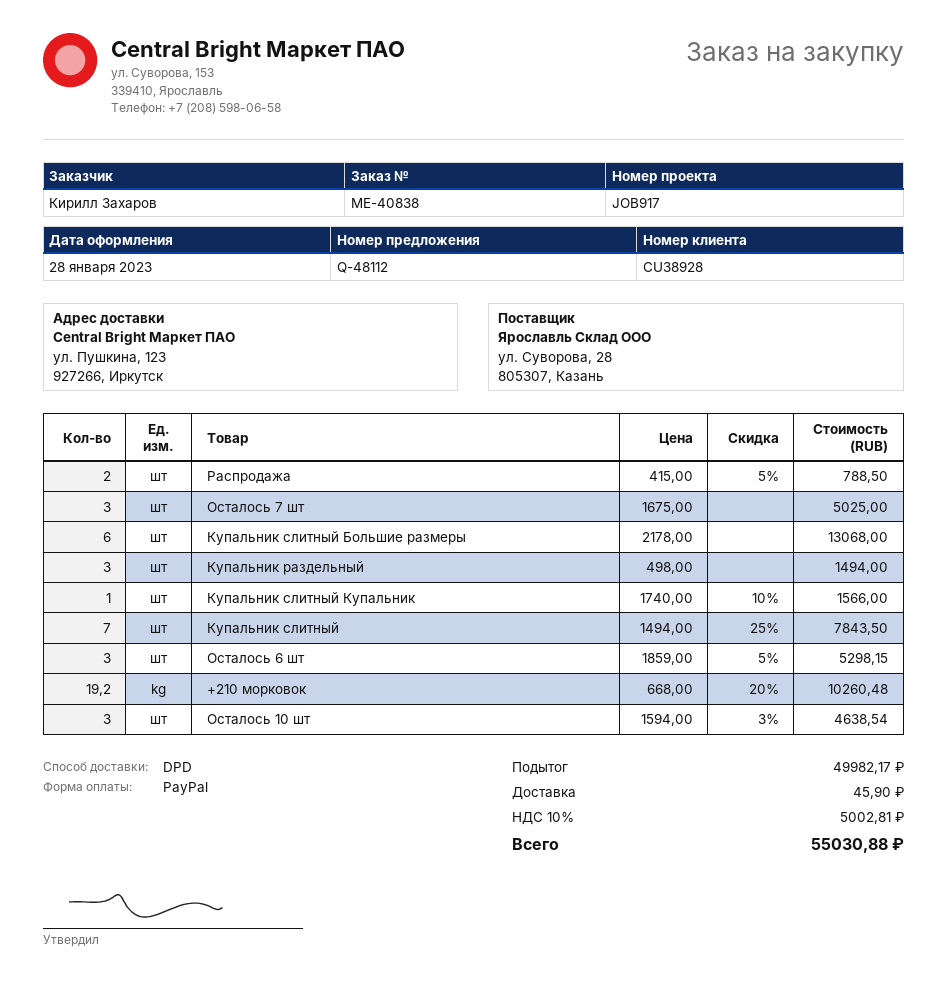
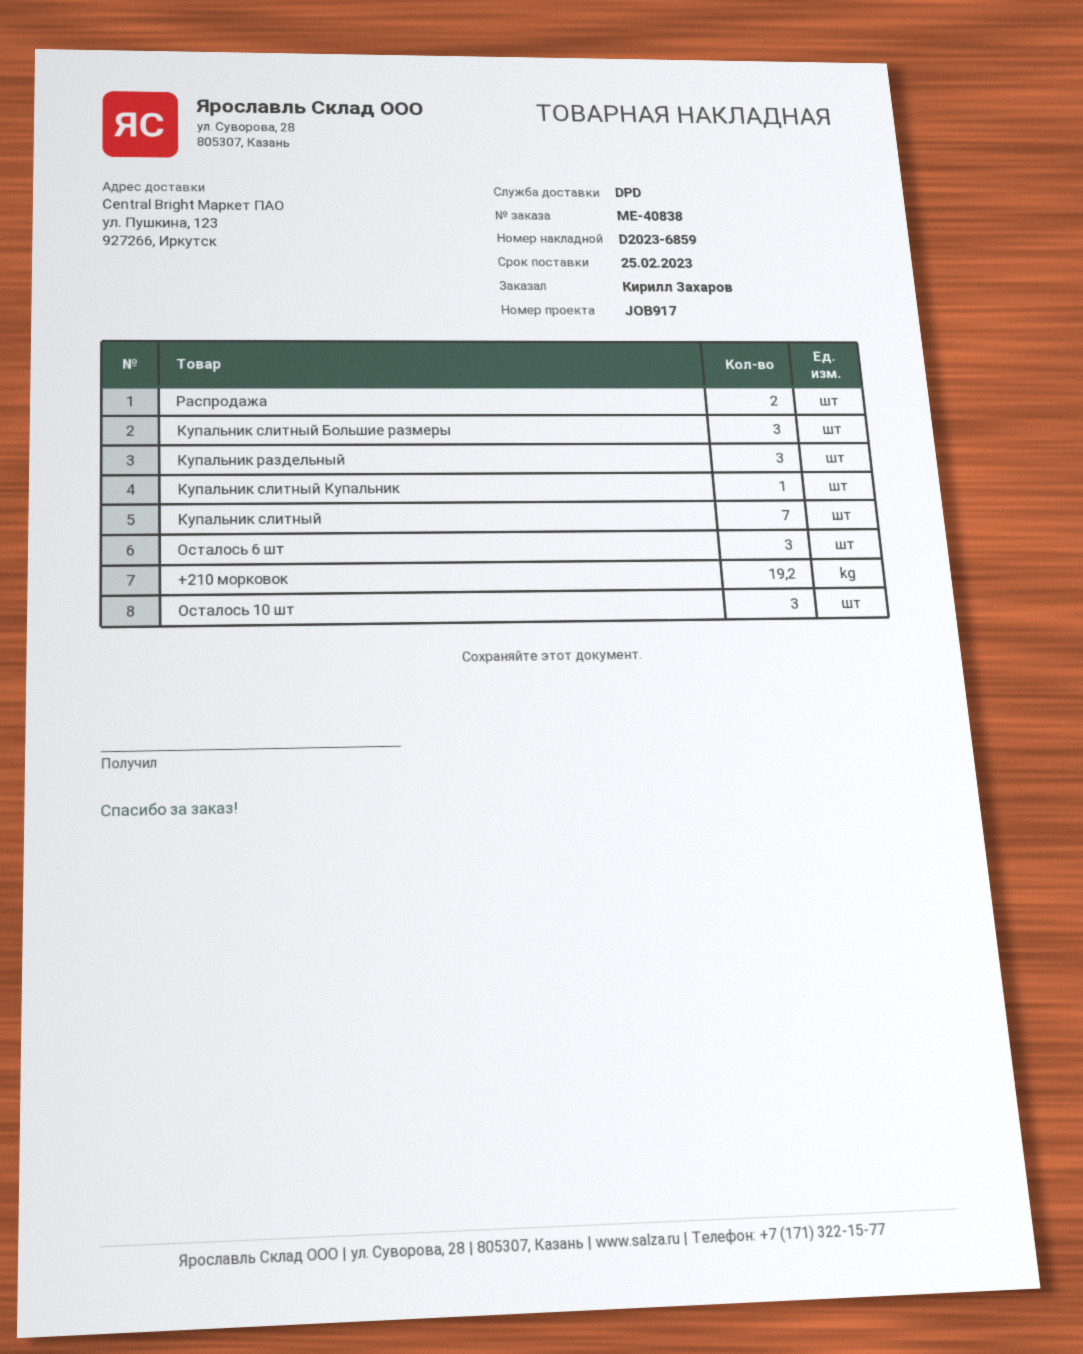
Осталось 7 шт: 3 -> none
Купальник слитный Большие размеры: 6 -> 3

